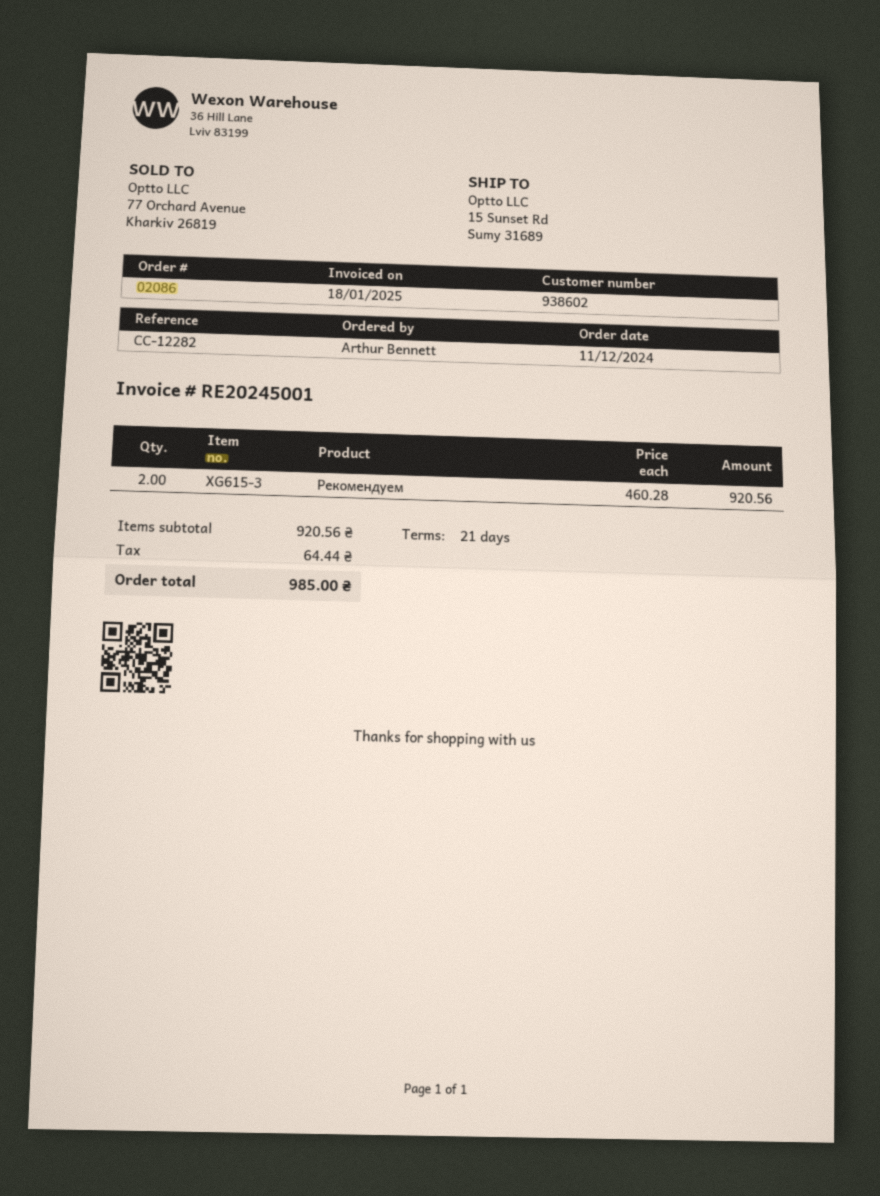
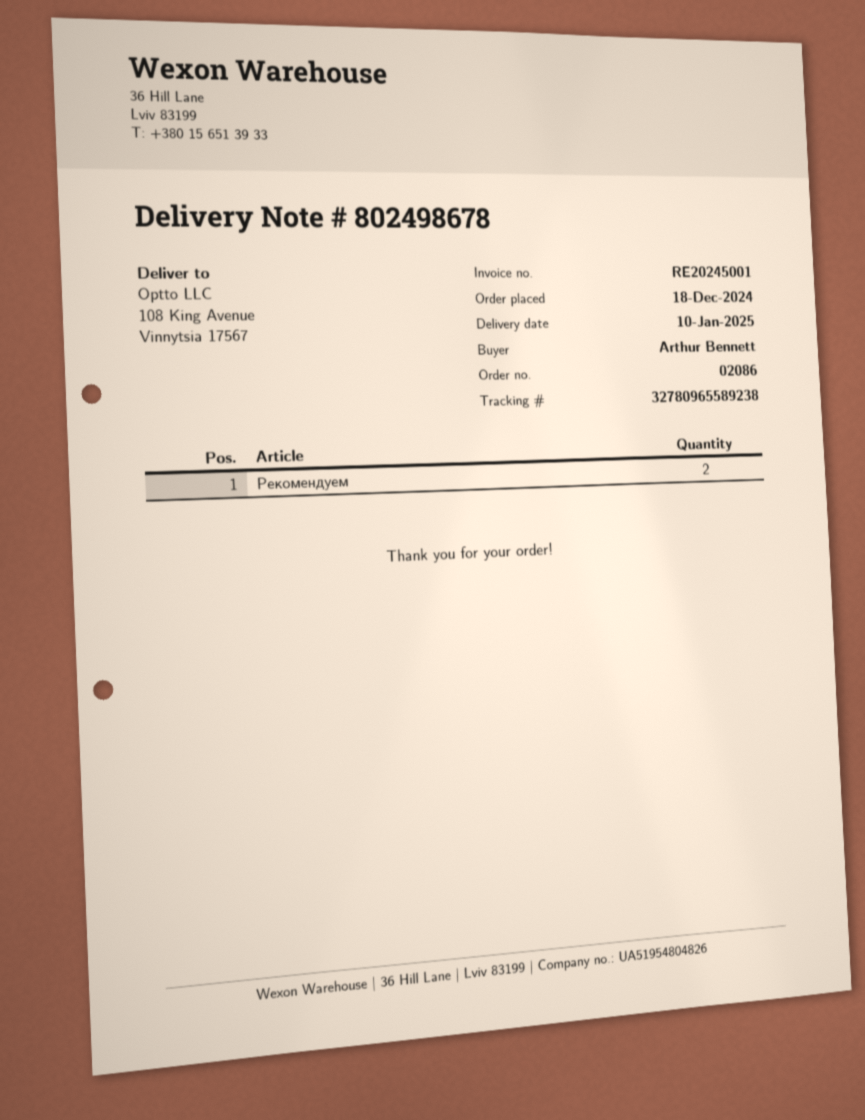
order date: 2024-12-11 -> 2024-12-18
ship to: 15 Sunset Rd, Sumy 31689 -> 108 King Avenue, Vinnytsia 17567

